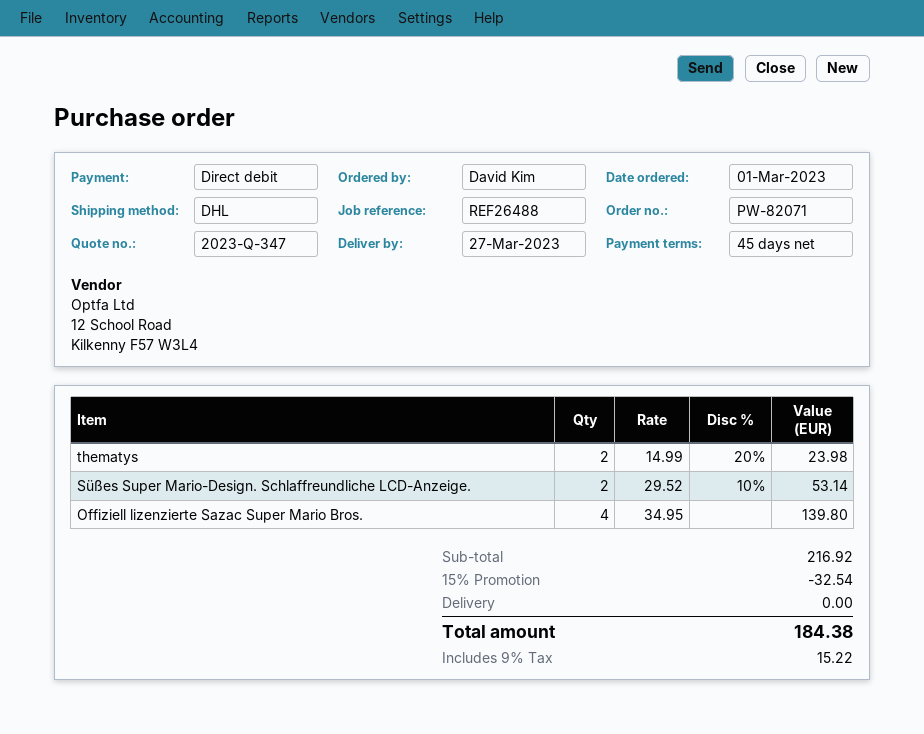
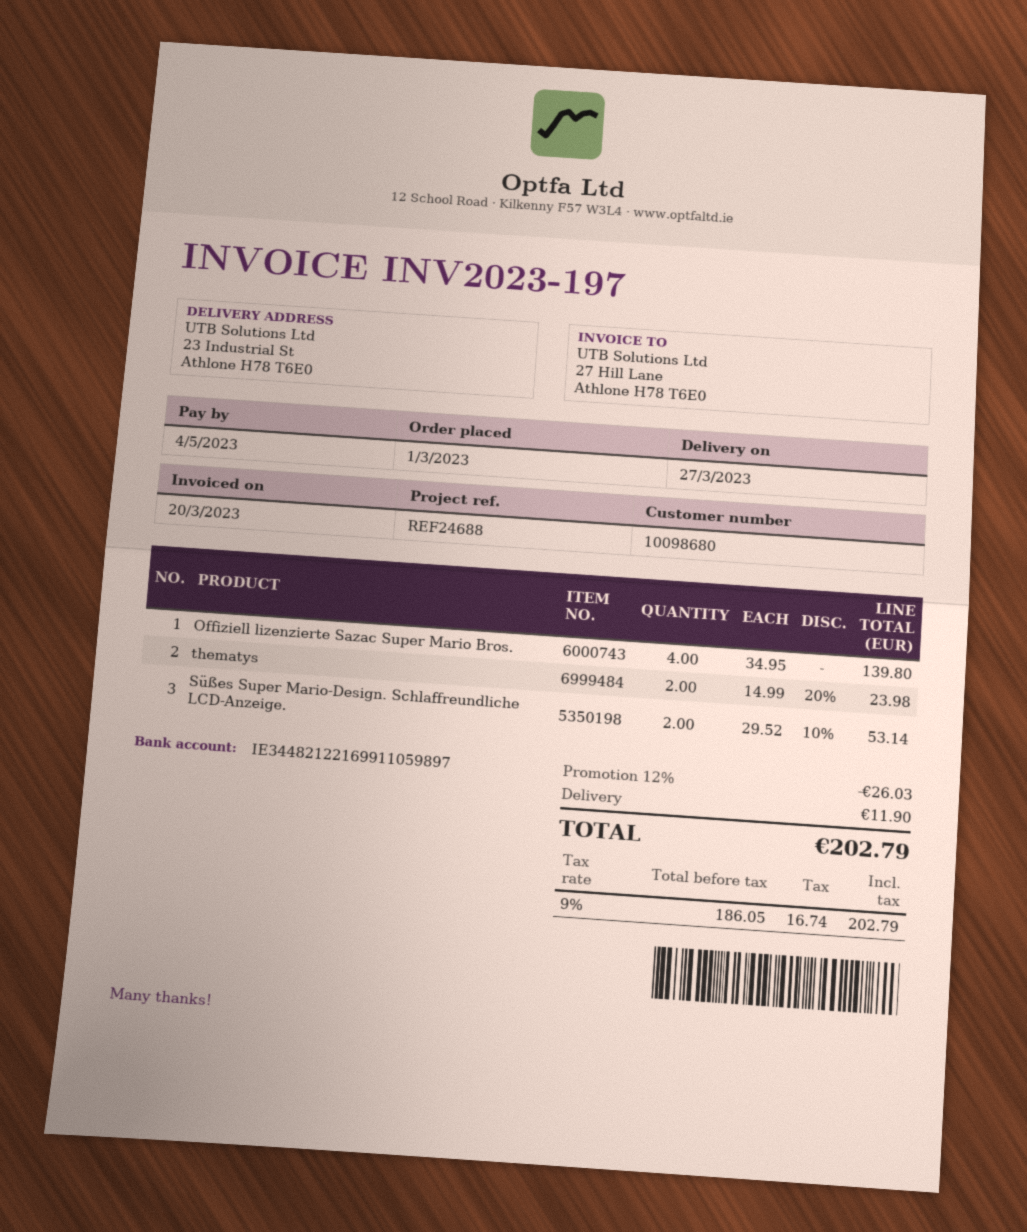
reference: REF26488 -> REF24688
discount: 15% = 32.54 -> 12% = 26.03
shipping: 0.00 -> 11.90
tax: 9% = 15.22 -> 9% = 16.74
total: 184.38 -> 202.79

